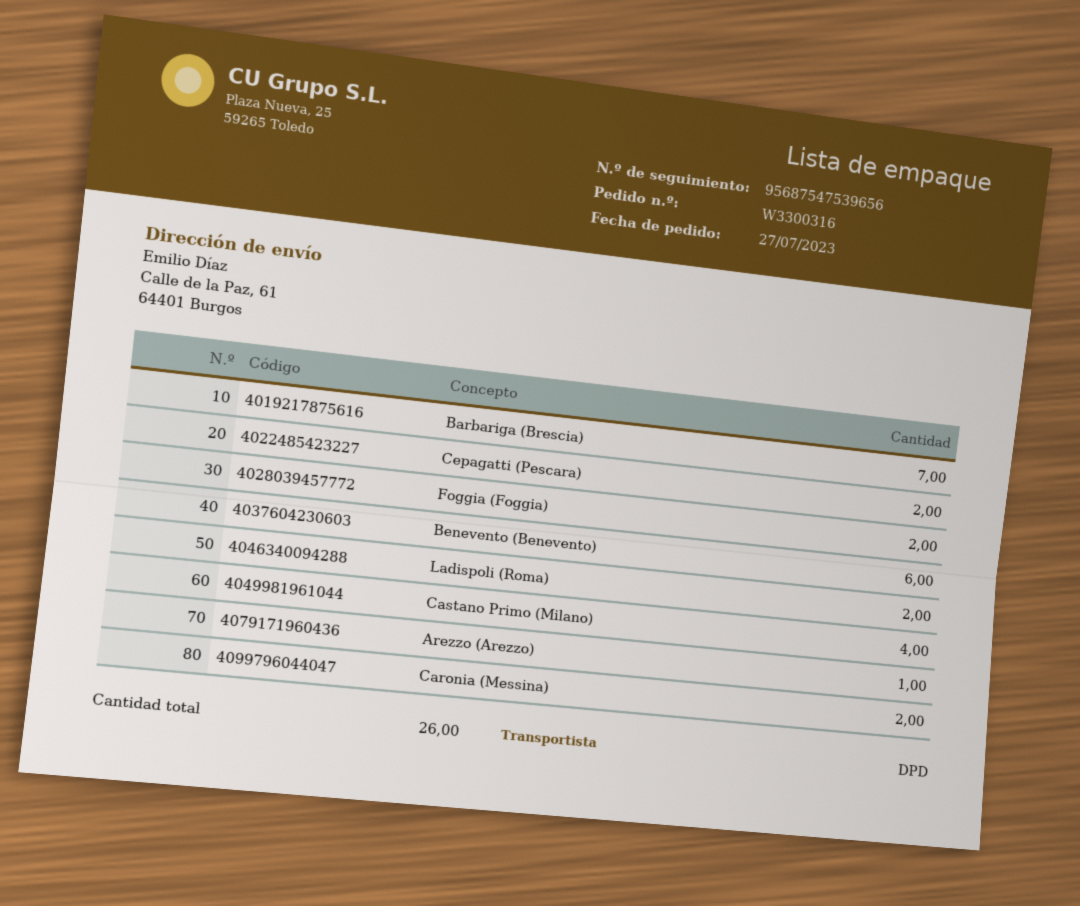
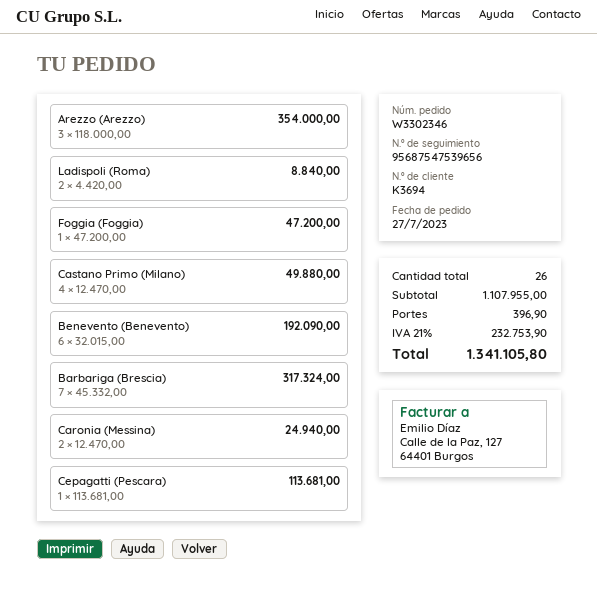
order number: W3300316 -> W3302346
Cepagatti (Pescara): 2 -> 1
Foggia (Foggia): 2 -> 1
Arezzo (Arezzo): 1 -> 3

